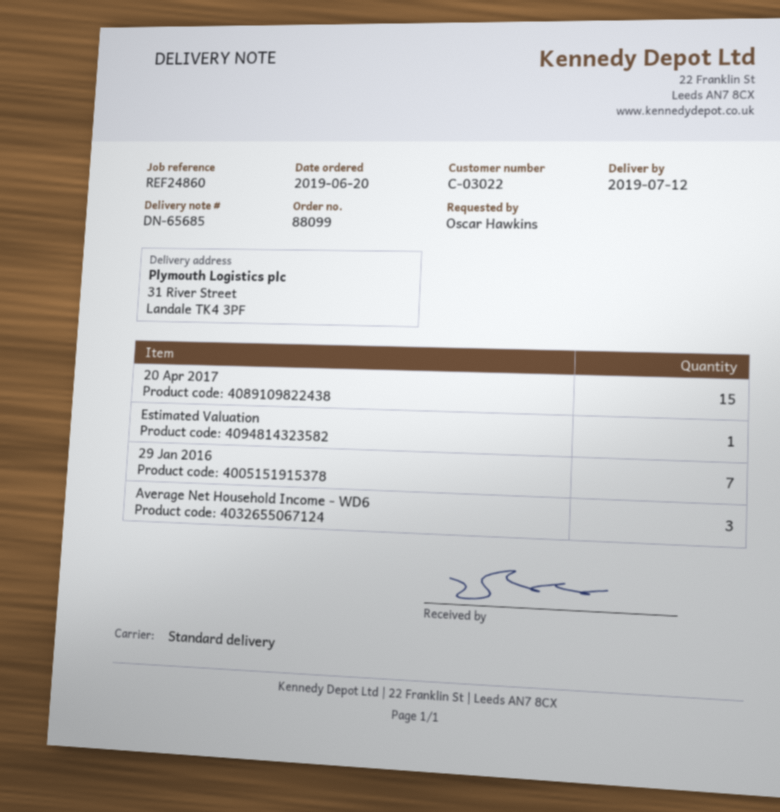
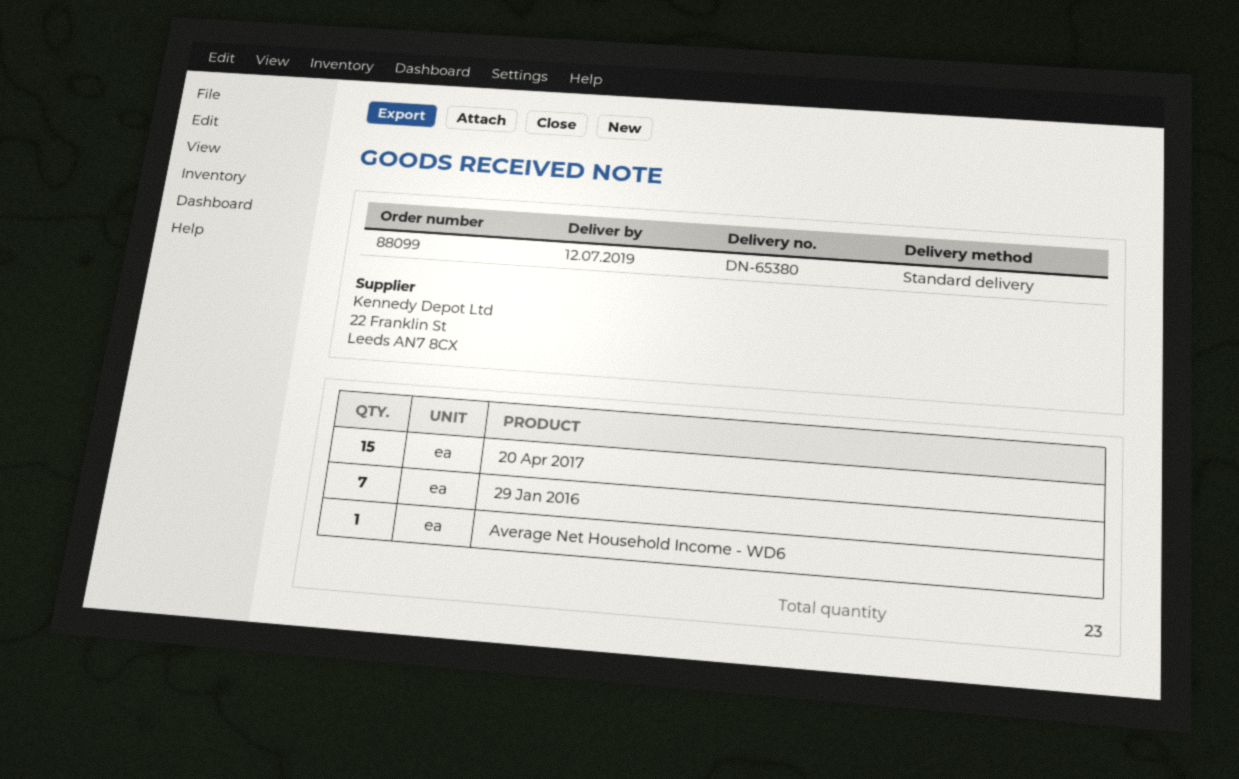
delivery note number: DN-65685 -> DN-65380
Estimated Valuation: 1 -> none
Average Net Household Income - WD6: 3 -> 1

